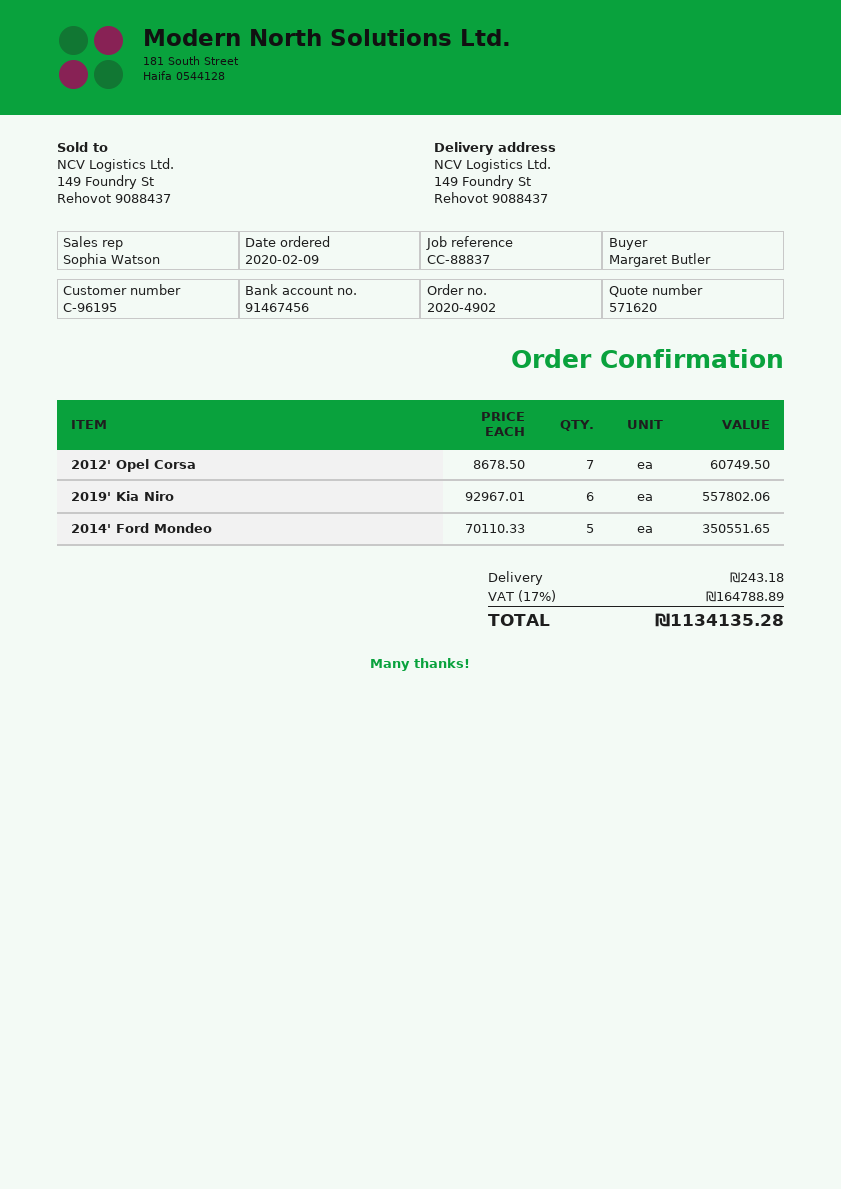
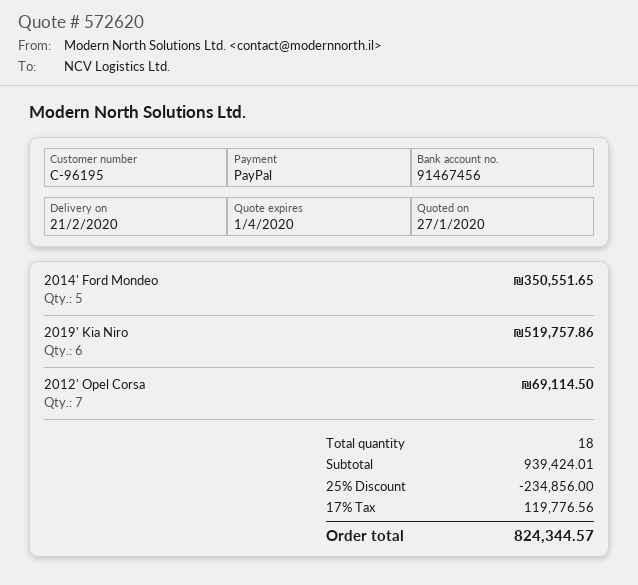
quote number: 571620 -> 572620
2012' Opel Corsa: 7 for 60749.50 -> 7 for 69114.50
2019' Kia Niro: 6 for 557802.06 -> 6 for 519757.86
discount: none -> 25% = 234856.00
shipping: 243.18 -> none
tax: 17% = 164788.89 -> 17% = 119776.56
total: 1134135.28 -> 824344.57

